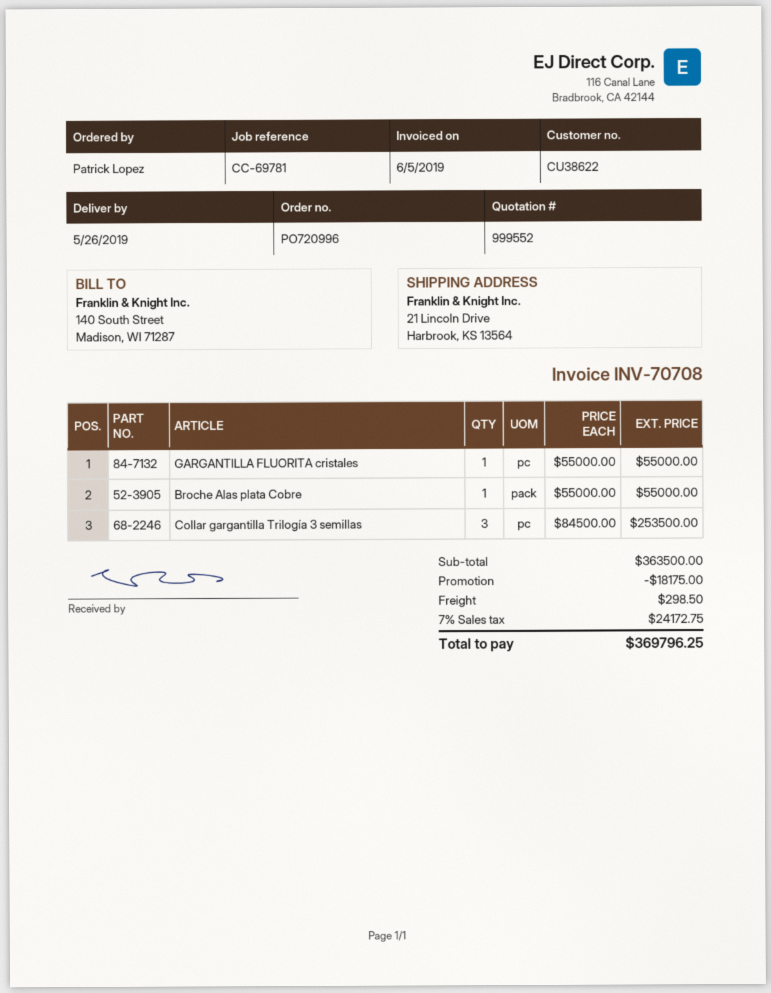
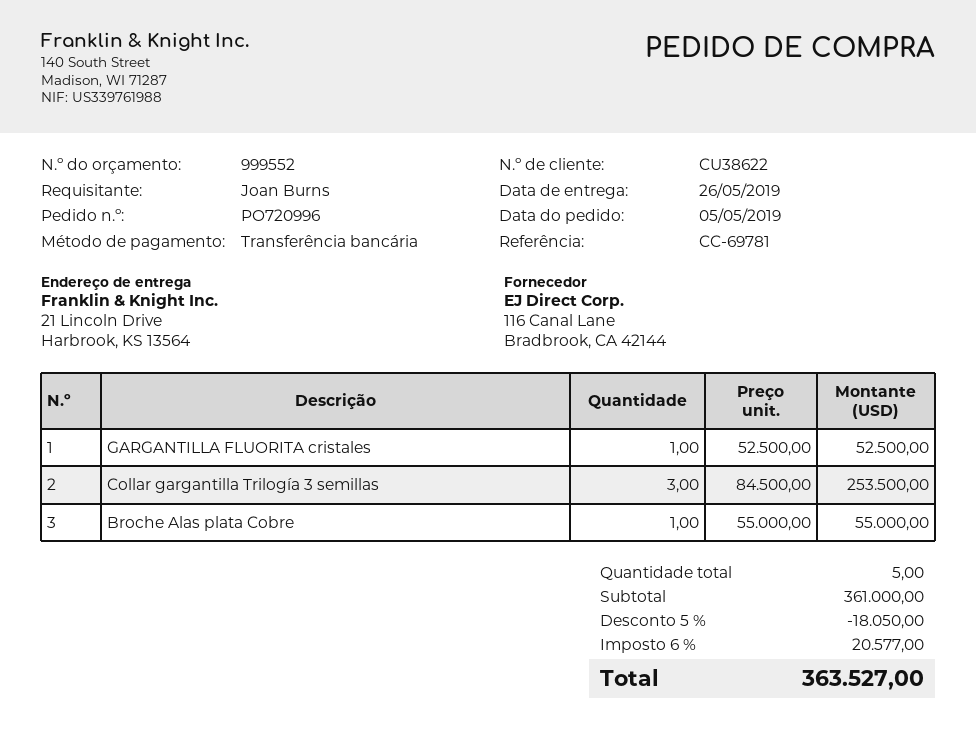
ordered by: Patrick Lopez -> Joan Burns
GARGANTILLA FLUORITA cristales: 1 x 55000.00 = 55000.00 -> 1 x 52500.00 = 52500.00
subtotal: 363500.00 -> 361000.00
discount: 18175.00 -> 18050.00
shipping: 298.50 -> none
tax: 7% = 24172.75 -> 6% = 20577.00
total: 369796.25 -> 363527.00

